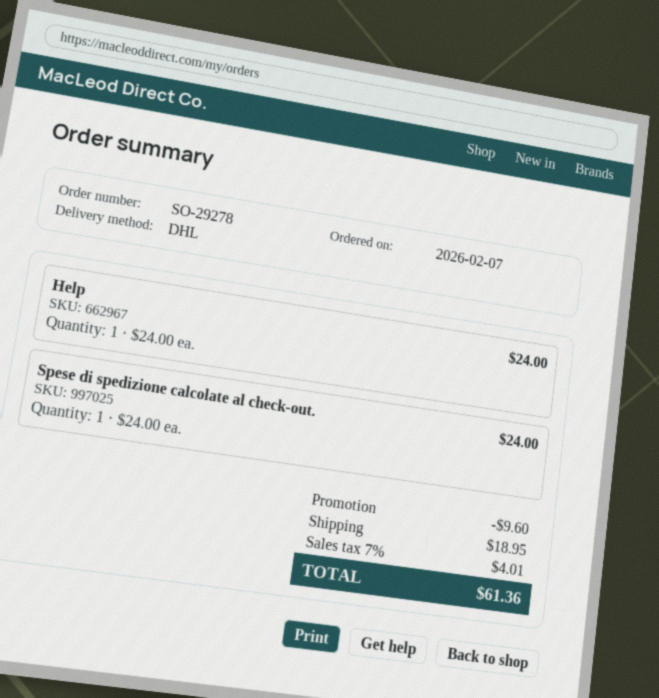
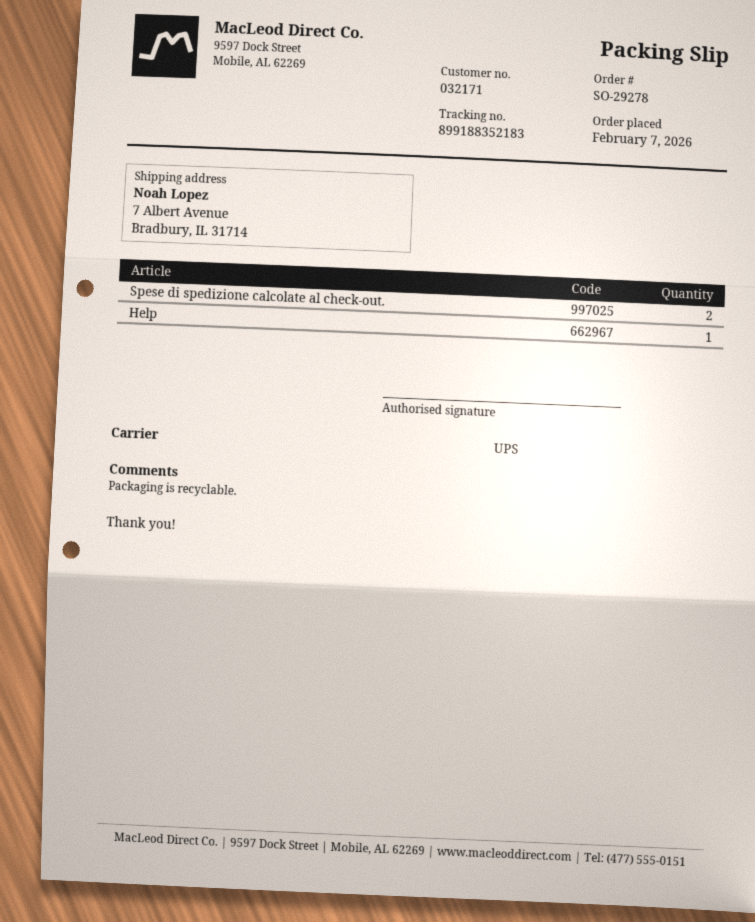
shipping method: DHL -> UPS
Spese di spedizione calcolate al check-out.: 1 -> 2

